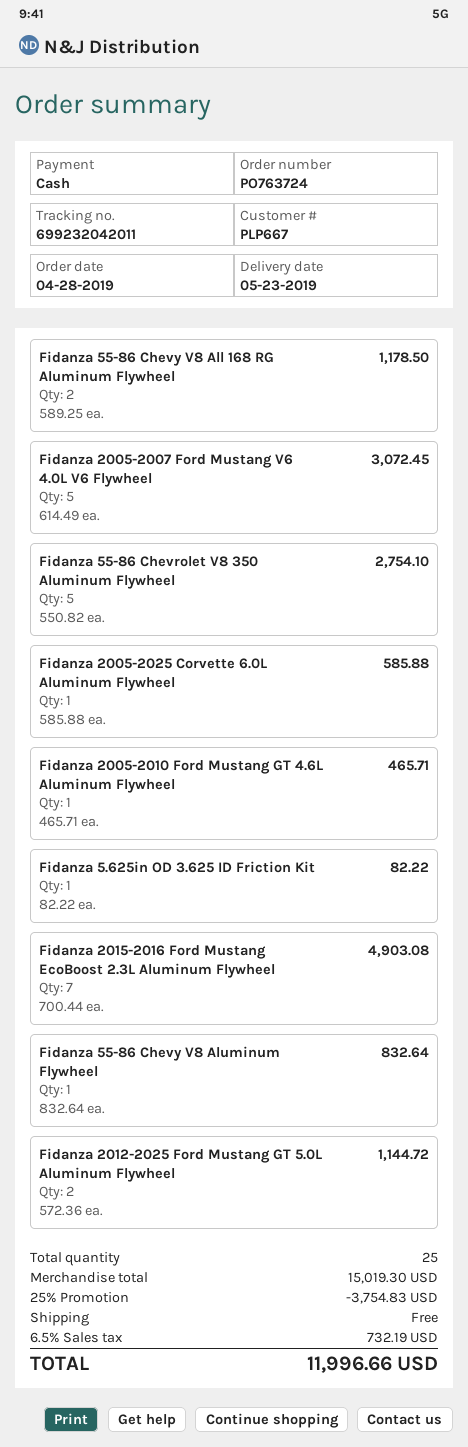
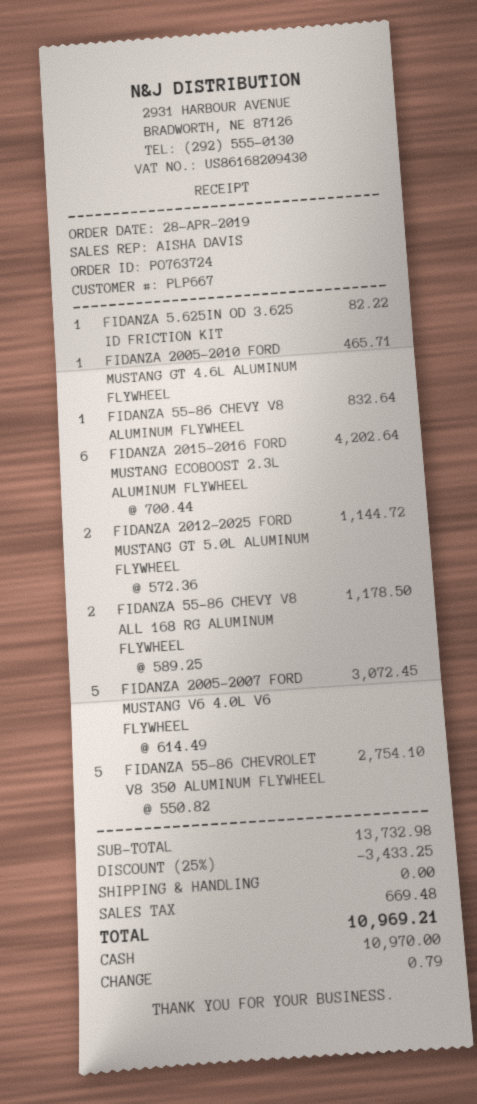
Fidanza 2005-2025 Corvette 6.0L Aluminum Flywheel: 1 x 585.88 = 585.88 -> none
Fidanza 2015-2016 Ford Mustang EcoBoost 2.3L Aluminum Flywheel: 7 x 700.44 = 4903.08 -> 6 x 700.44 = 4202.64
subtotal: 15019.30 -> 13732.98
discount: 25% = 3754.83 -> 25% = 3433.25
tax: 732.19 -> 669.48
total: 11996.66 -> 10969.21

